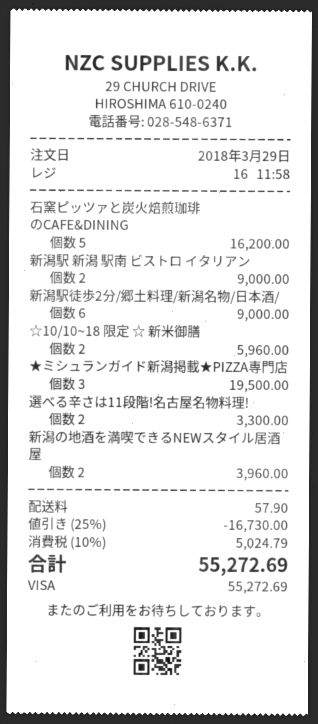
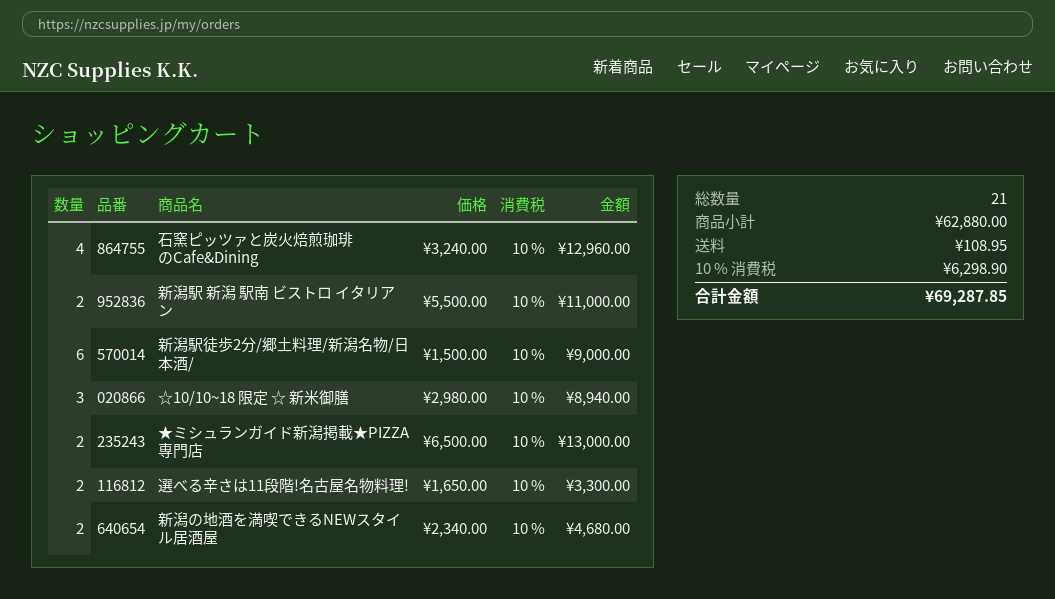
石窯ピッツァと炭火焙煎珈琲のCAFE&DINING: 5 for 16200.00 -> 4 for 12960.00
新潟駅 新潟 駅南 ビストロ イタリアン: 2 for 9000.00 -> 2 for 11000.00
☆10/10~18 限定 ☆ 新米御膳: 2 for 5960.00 -> 3 for 8940.00
★ミシュランガイド新潟掲載★PIZZA専門店: 3 for 19500.00 -> 2 for 13000.00
新潟の地酒を満喫できるNEWスタイル居酒屋: 2 for 3960.00 -> 2 for 4680.00
discount: 25% = 16730.00 -> none
shipping: 57.90 -> 108.95
tax: 10% = 5024.79 -> 10% = 6298.90
total: 55272.69 -> 69287.85

